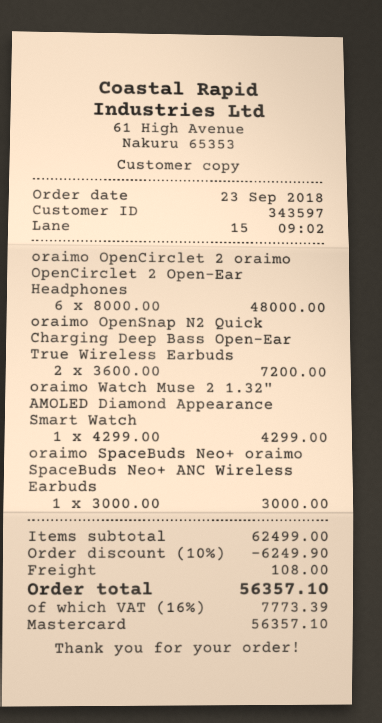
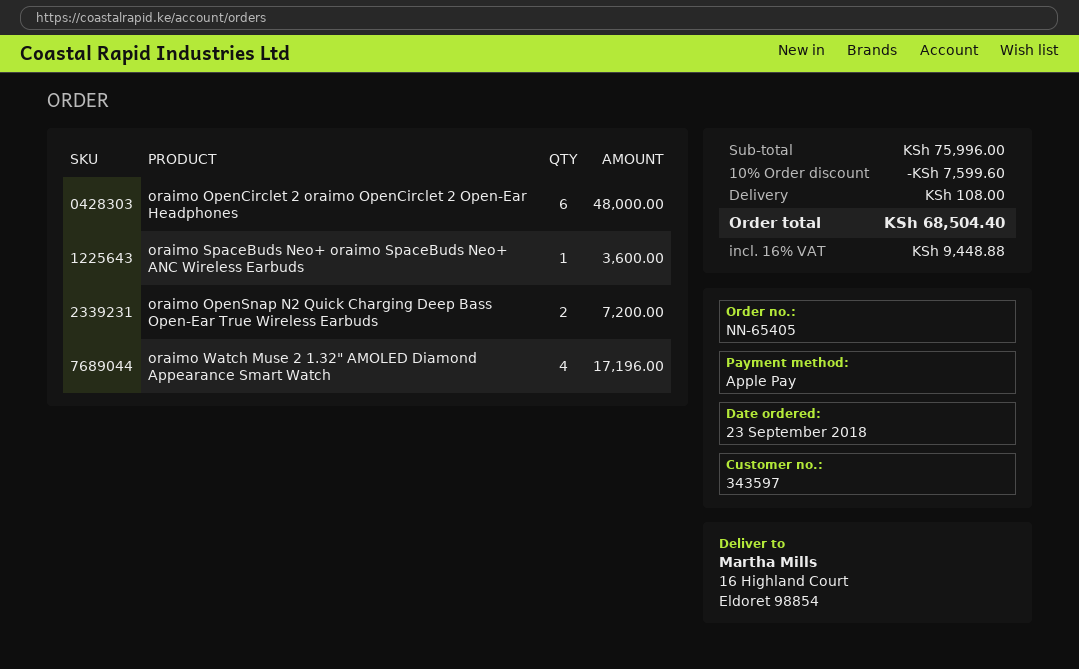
payment method: Mastercard -> Apple Pay
oraimo Watch Muse 2 1.32" AMOLED Diamond Appearance Smart Watch: 1 for 4299.00 -> 4 for 17196.00
oraimo SpaceBuds Neo+ oraimo SpaceBuds Neo+ ANC Wireless Earbuds: 1 for 3000.00 -> 1 for 3600.00
subtotal: 62499.00 -> 75996.00
discount: 10% = 6249.90 -> 10% = 7599.60
tax: 16% = 7773.39 -> 16% = 9448.88
total: 56357.10 -> 68504.40

